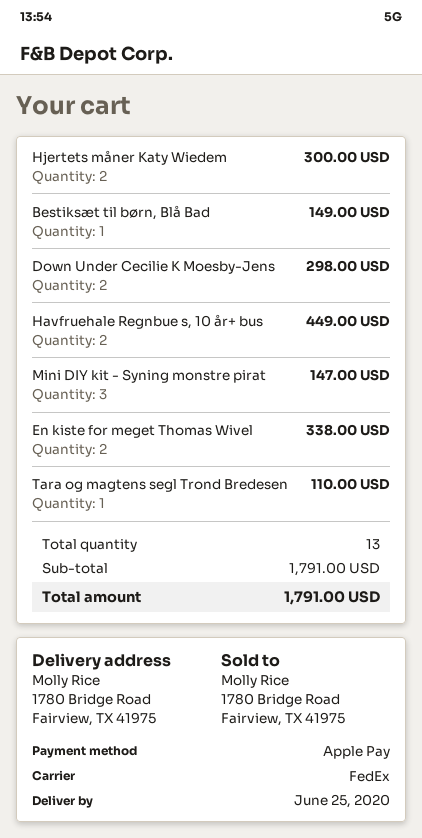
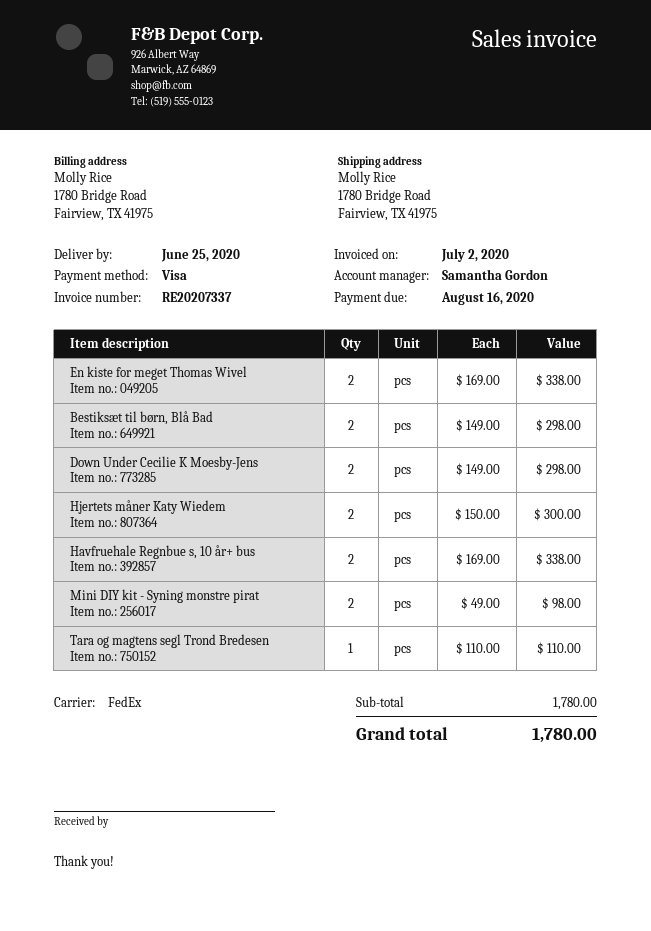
payment method: Apple Pay -> Visa
Bestiksæt til børn, Blå Bad: 1 for 149.00 -> 2 for 298.00
Havfruehale Regnbue s, 10 år+ bus: 2 for 449.00 -> 2 for 338.00
Mini DIY kit - Syning monstre pirat: 3 for 147.00 -> 2 for 98.00
subtotal: 1791.00 -> 1780.00
total: 1791.00 -> 1780.00

